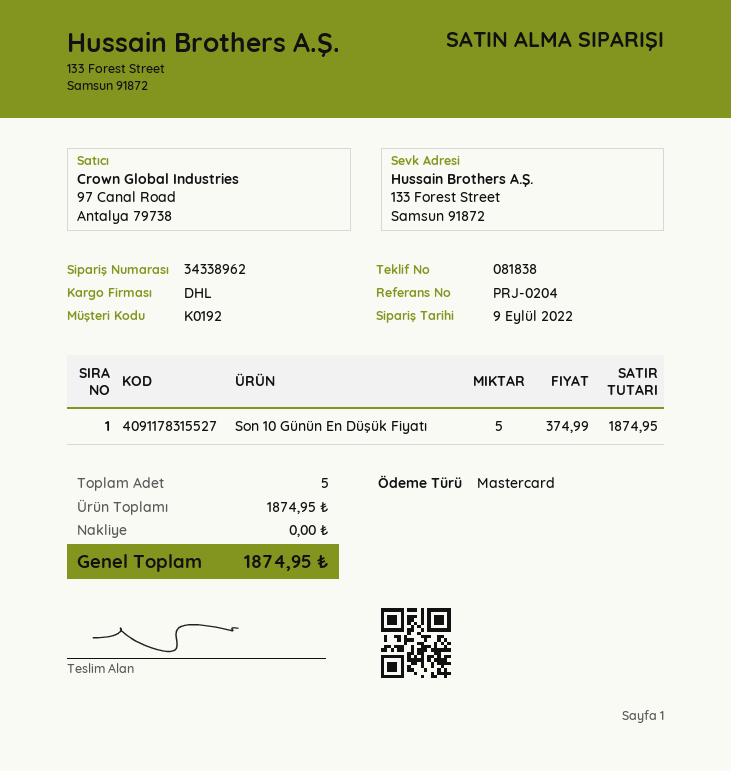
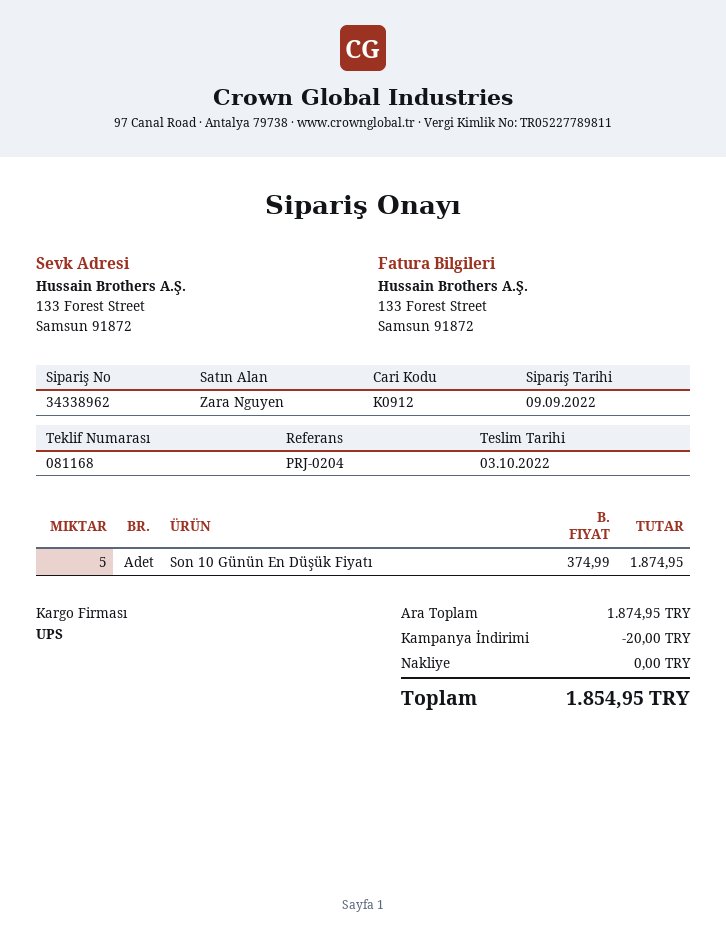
quote number: 081838 -> 081168
customer number: K0192 -> K0912
shipping method: DHL -> UPS
discount: none -> 20.00
total: 1874.95 -> 1854.95

